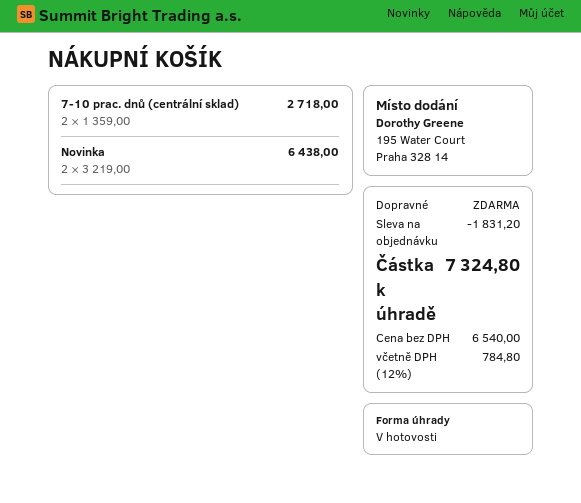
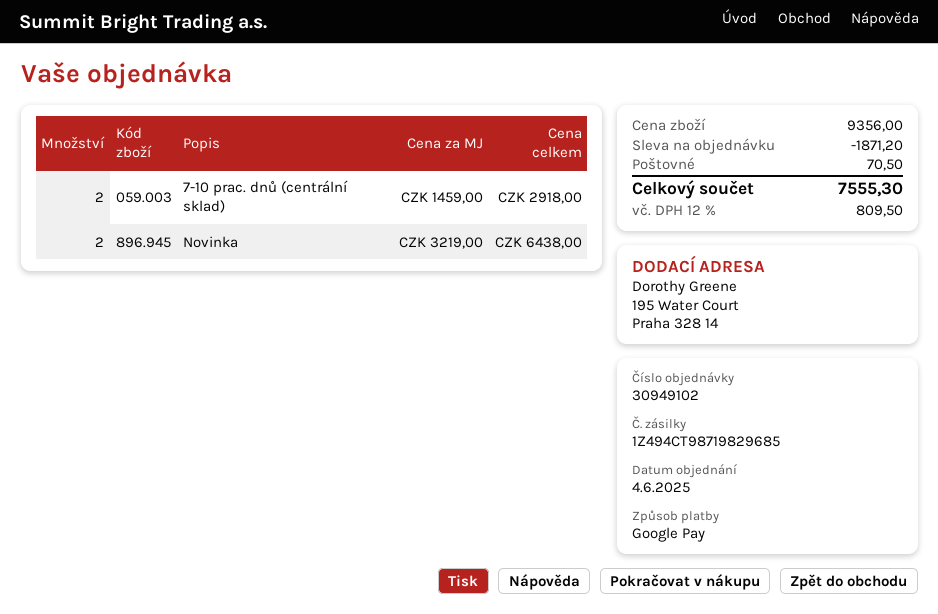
payment method: cash -> Google Pay
7-10 prac. dnů (centrální sklad): 2 x 1359.00 = 2718.00 -> 2 x 1459.00 = 2918.00
discount: 1831.20 -> 1871.20
shipping: 0.00 -> 70.50
tax: 12% = 784.80 -> 12% = 809.50
total: 7324.80 -> 7555.30

